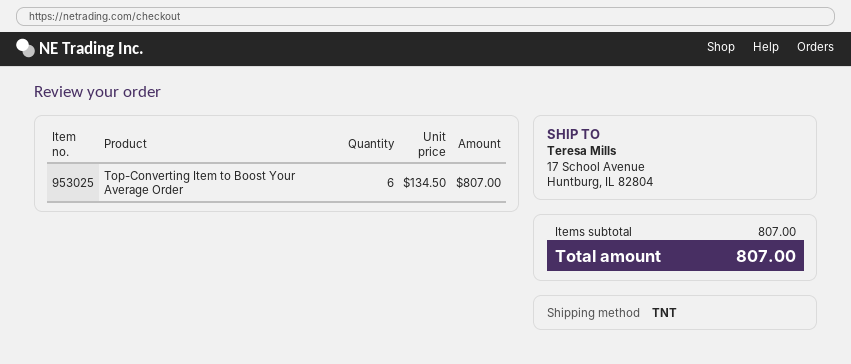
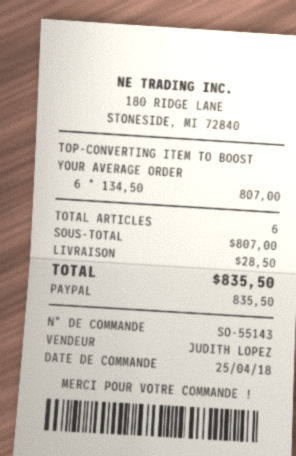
shipping: none -> 28.50
total: 807.00 -> 835.50

